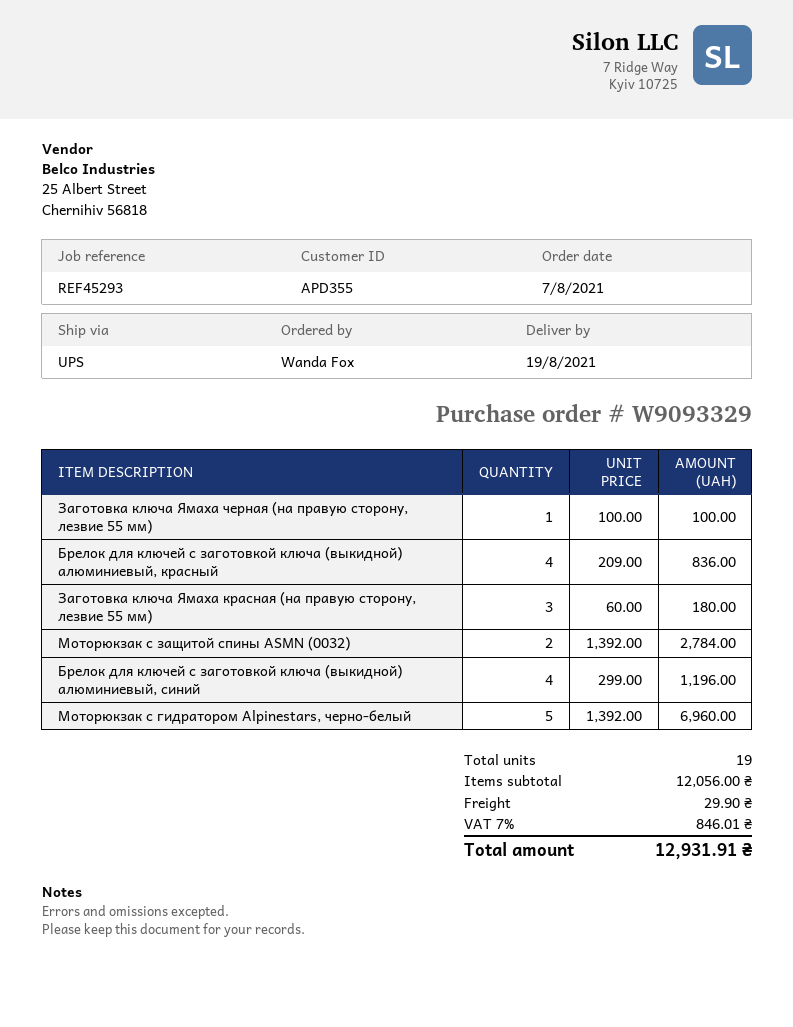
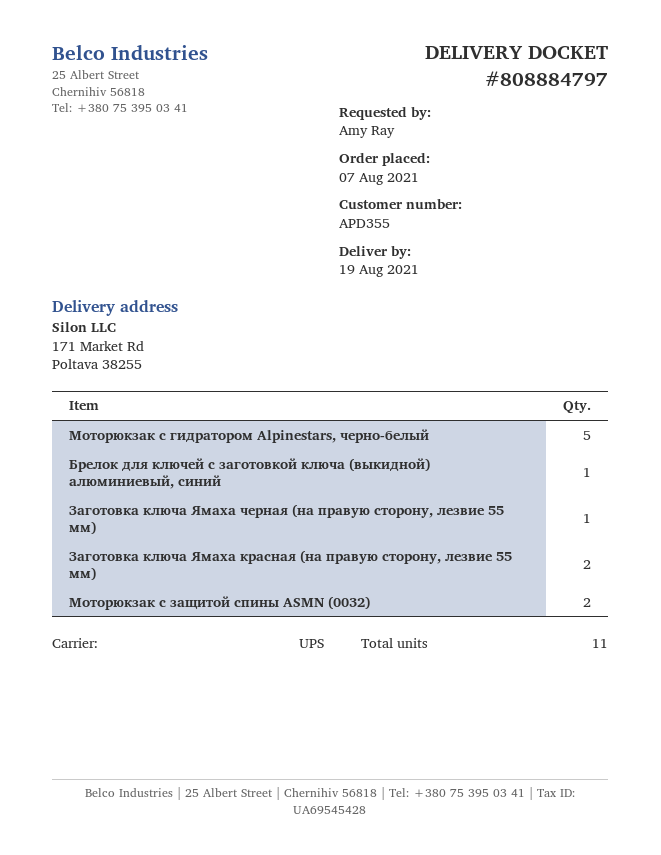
ordered by: Wanda Fox -> Amy Ray
Брелок для ключей с заготовкой ключа (выкидной) алюминиевый, красный: 4 -> none
Заготовка ключа Ямаха красная (на правую сторону, лезвие 55 мм): 3 -> 2
Брелок для ключей с заготовкой ключа (выкидной) алюминиевый, синий: 4 -> 1
total quantity: 19 -> 11

